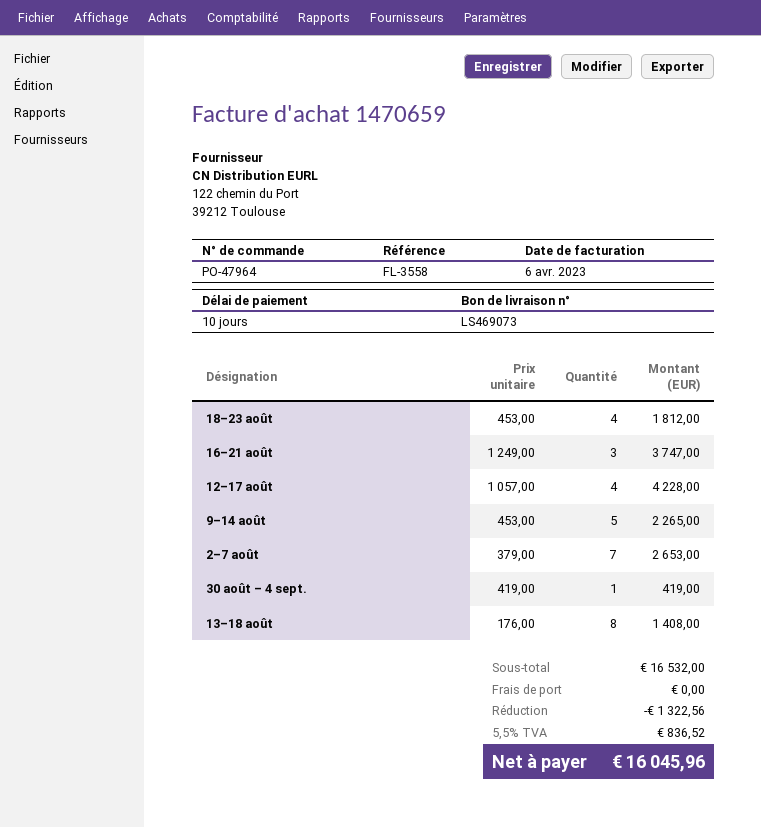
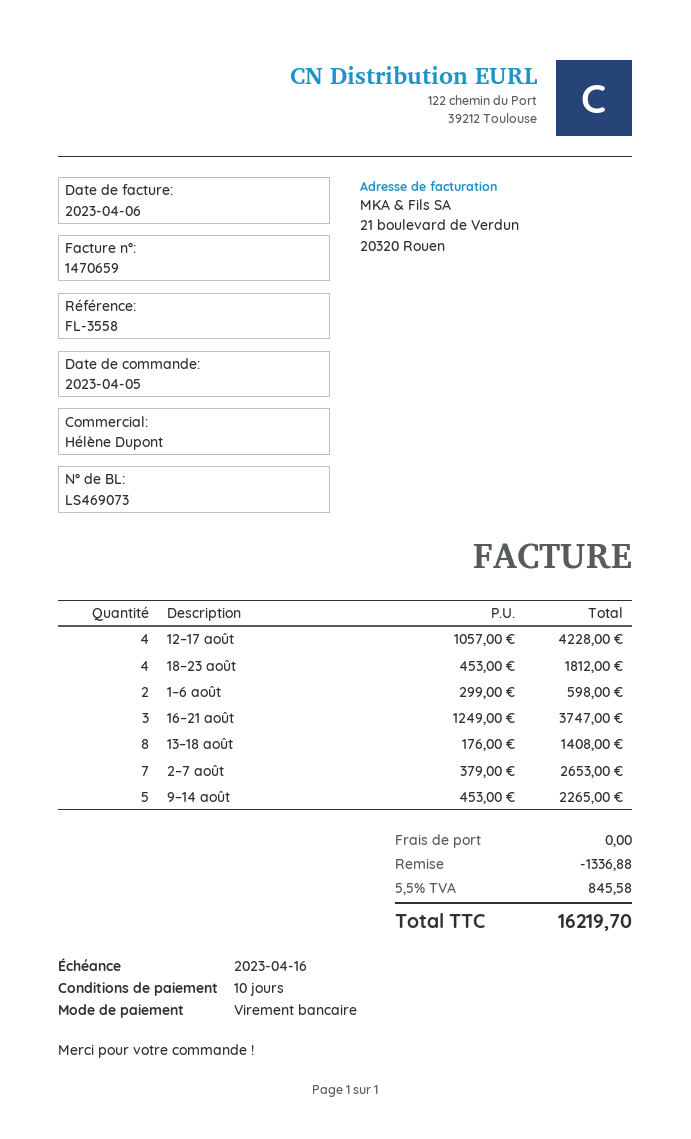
30 août – 4 sept.: 1 x 419.00 = 419.00 -> none
1–6 août: none -> 2 x 299.00 = 598.00
discount: 1322.56 -> 1336.88
tax: 5.5% = 836.52 -> 5.5% = 845.58
total: 16045.96 -> 16219.70

